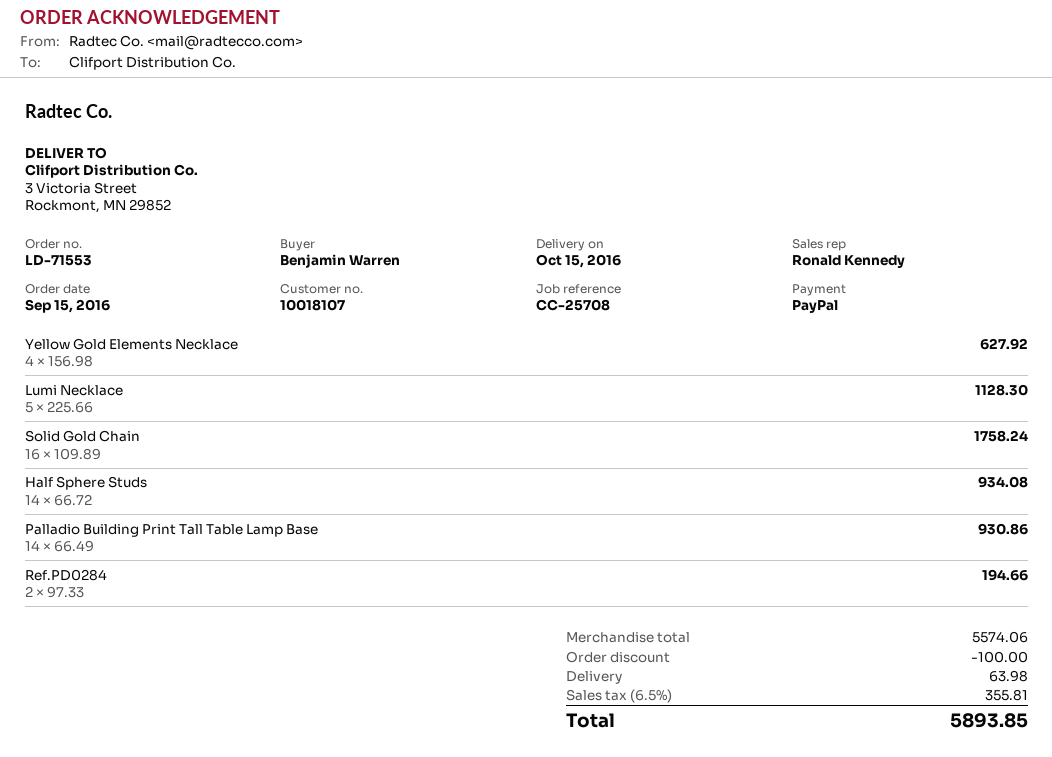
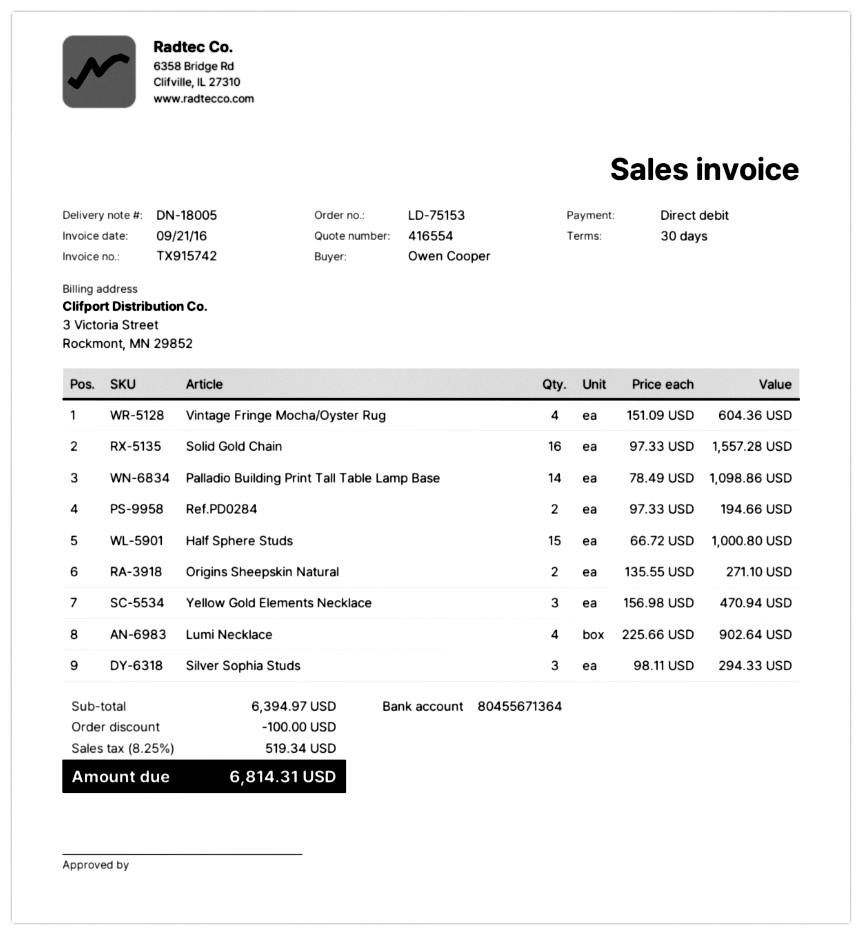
order number: LD-71553 -> LD-75153
ordered by: Benjamin Warren -> Owen Cooper
payment method: PayPal -> direct debit
Yellow Gold Elements Necklace: 4 x 156.98 = 627.92 -> 3 x 156.98 = 470.94
Lumi Necklace: 5 x 225.66 = 1128.30 -> 4 x 225.66 = 902.64
Solid Gold Chain: 16 x 109.89 = 1758.24 -> 16 x 97.33 = 1557.28
Half Sphere Studs: 14 x 66.72 = 934.08 -> 15 x 66.72 = 1000.80
Palladio Building Print Tall Table Lamp Base: 14 x 66.49 = 930.86 -> 14 x 78.49 = 1098.86
Vintage Fringe Mocha/Oyster Rug: none -> 4 x 151.09 = 604.36
Origins Sheepskin Natural: none -> 2 x 135.55 = 271.10
Silver Sophia Studs: none -> 3 x 98.11 = 294.33
subtotal: 5574.06 -> 6394.97
shipping: 63.98 -> none
tax: 6.5% = 355.81 -> 8.25% = 519.34
total: 5893.85 -> 6814.31

